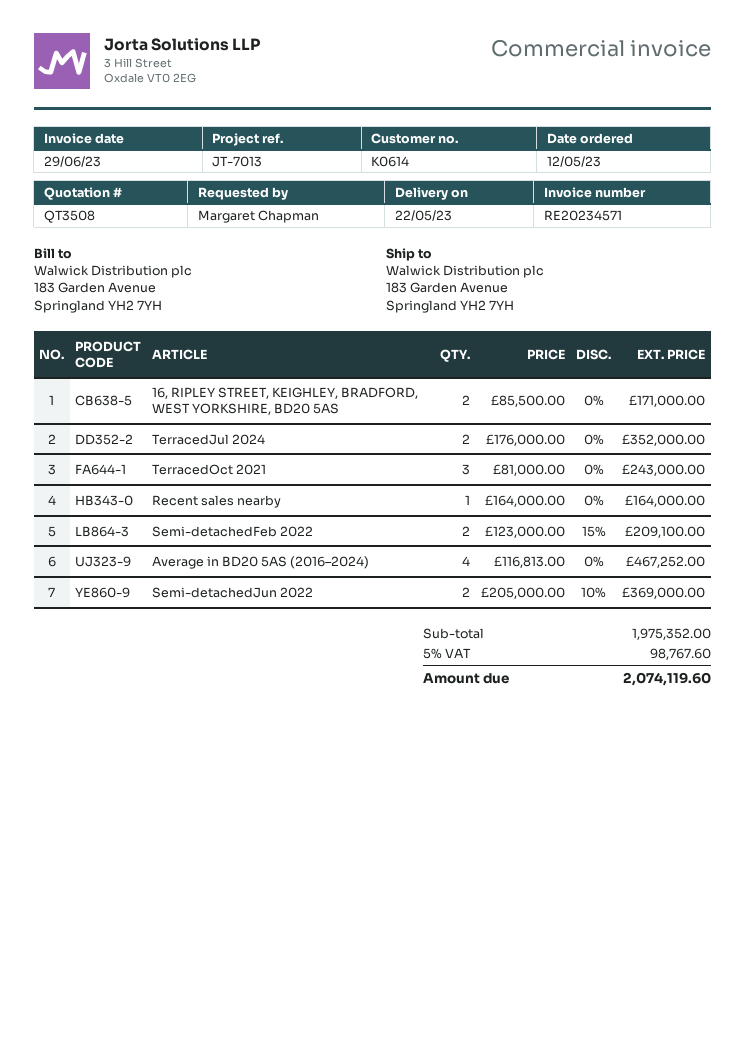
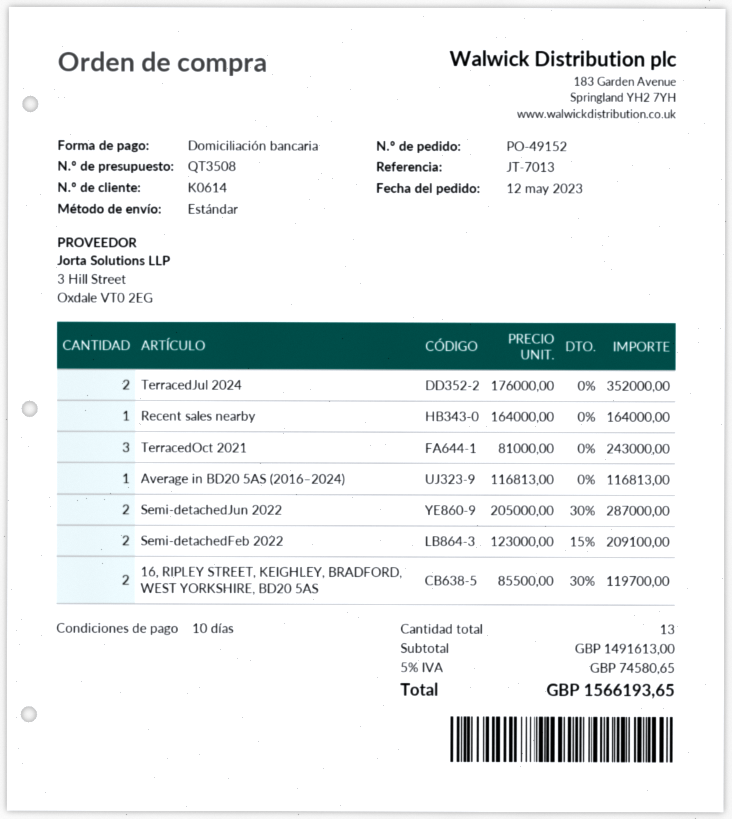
16, RIPLEY STREET, KEIGHLEY, BRADFORD, WEST YORKSHIRE, BD20 5AS: 2 x 85500.00 = 171000.00 -> 2 x 85500.00 - 30% = 119700.00
Average in BD20 5AS (2016–2024): 4 x 116813.00 = 467252.00 -> 1 x 116813.00 = 116813.00
Semi-detachedJun 2022: 2 x 205000.00 - 10% = 369000.00 -> 2 x 205000.00 - 30% = 287000.00
subtotal: 1975352.00 -> 1491613.00
tax: 5% = 98767.60 -> 5% = 74580.65
total: 2074119.60 -> 1566193.65

